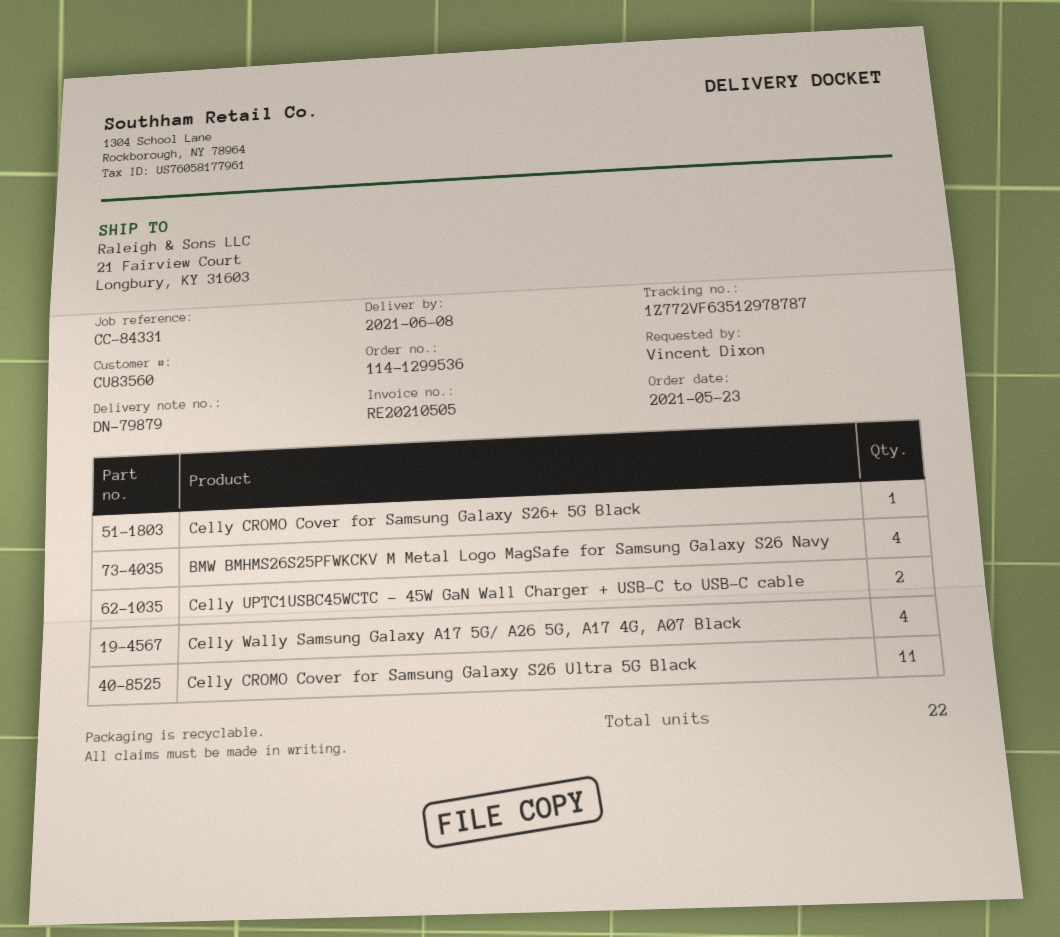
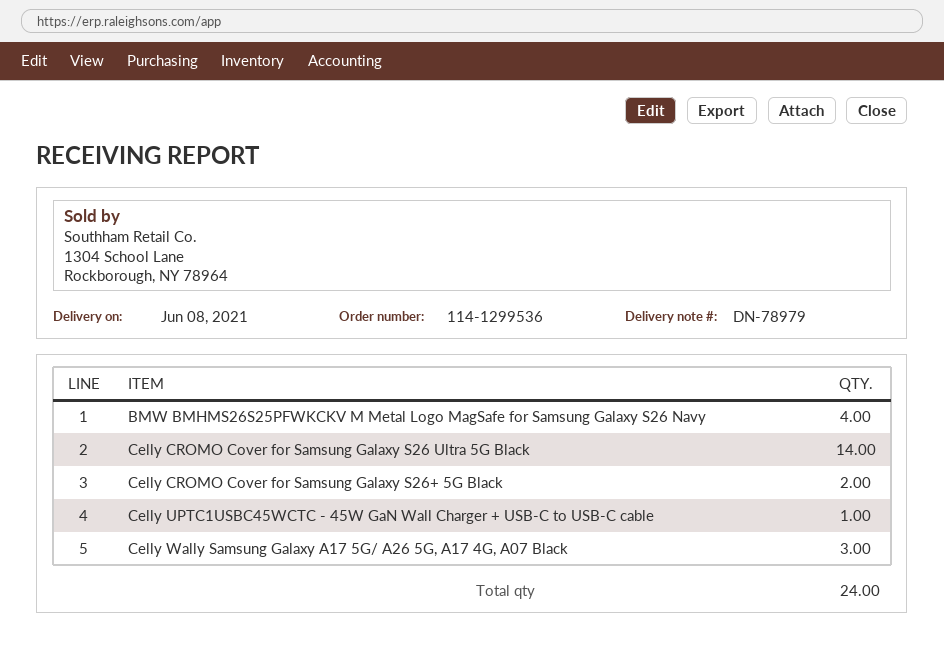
delivery note number: DN-79879 -> DN-78979
Celly CROMO Cover for Samsung Galaxy S26+ 5G Black: 1 -> 2
Celly UPTC1USBC45WCTC - 45W GaN Wall Charger + USB-C to USB-C cable: 2 -> 1
Celly Wally Samsung Galaxy A17 5G/ A26 5G, A17 4G, A07 Black: 4 -> 3
Celly CROMO Cover for Samsung Galaxy S26 Ultra 5G Black: 11 -> 14
total quantity: 22 -> 24

